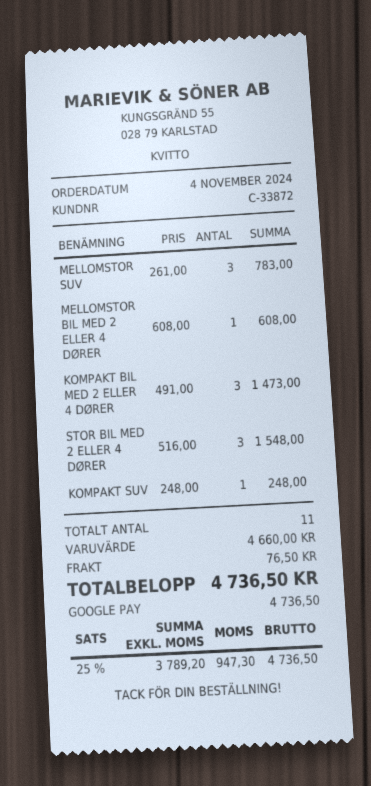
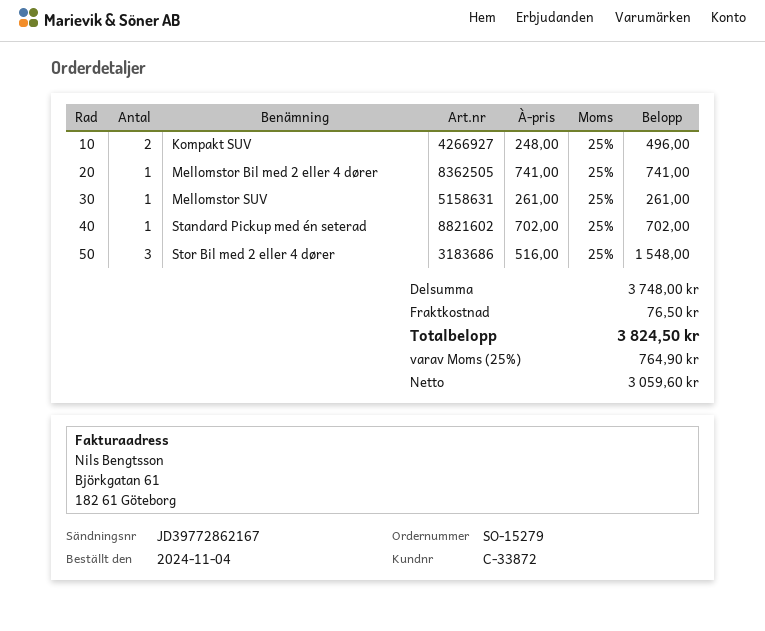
MELLOMSTOR SUV: 3 x 261.00 = 783.00 -> 1 x 261.00 = 261.00
MELLOMSTOR BIL MED 2 ELLER 4 DØRER: 1 x 608.00 = 608.00 -> 1 x 741.00 = 741.00
KOMPAKT BIL MED 2 ELLER 4 DØRER: 3 x 491.00 = 1473.00 -> none
KOMPAKT SUV: 1 x 248.00 = 248.00 -> 2 x 248.00 = 496.00
Standard Pickup med én seterad: none -> 1 x 702.00 = 702.00
subtotal: 4660.00 -> 3748.00
net: 3789.20 -> 3059.60
tax: 25% = 947.30 -> 25% = 764.90
total: 4736.50 -> 3824.50

